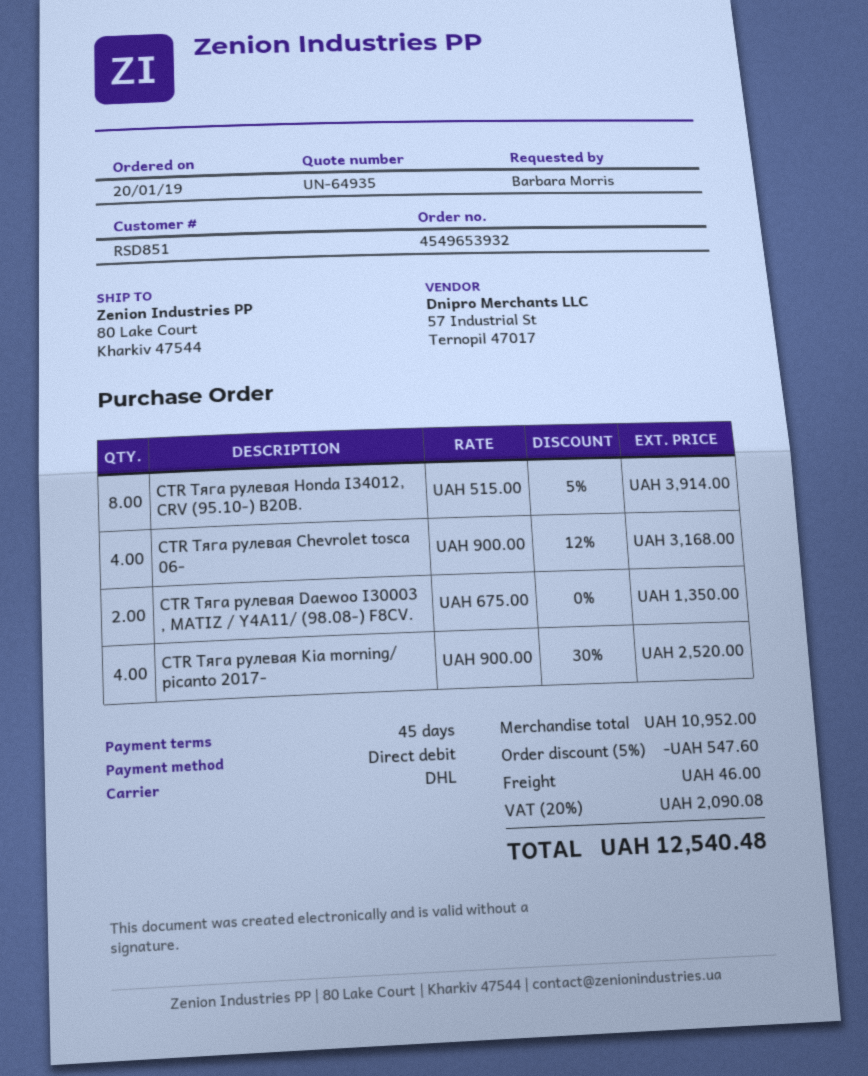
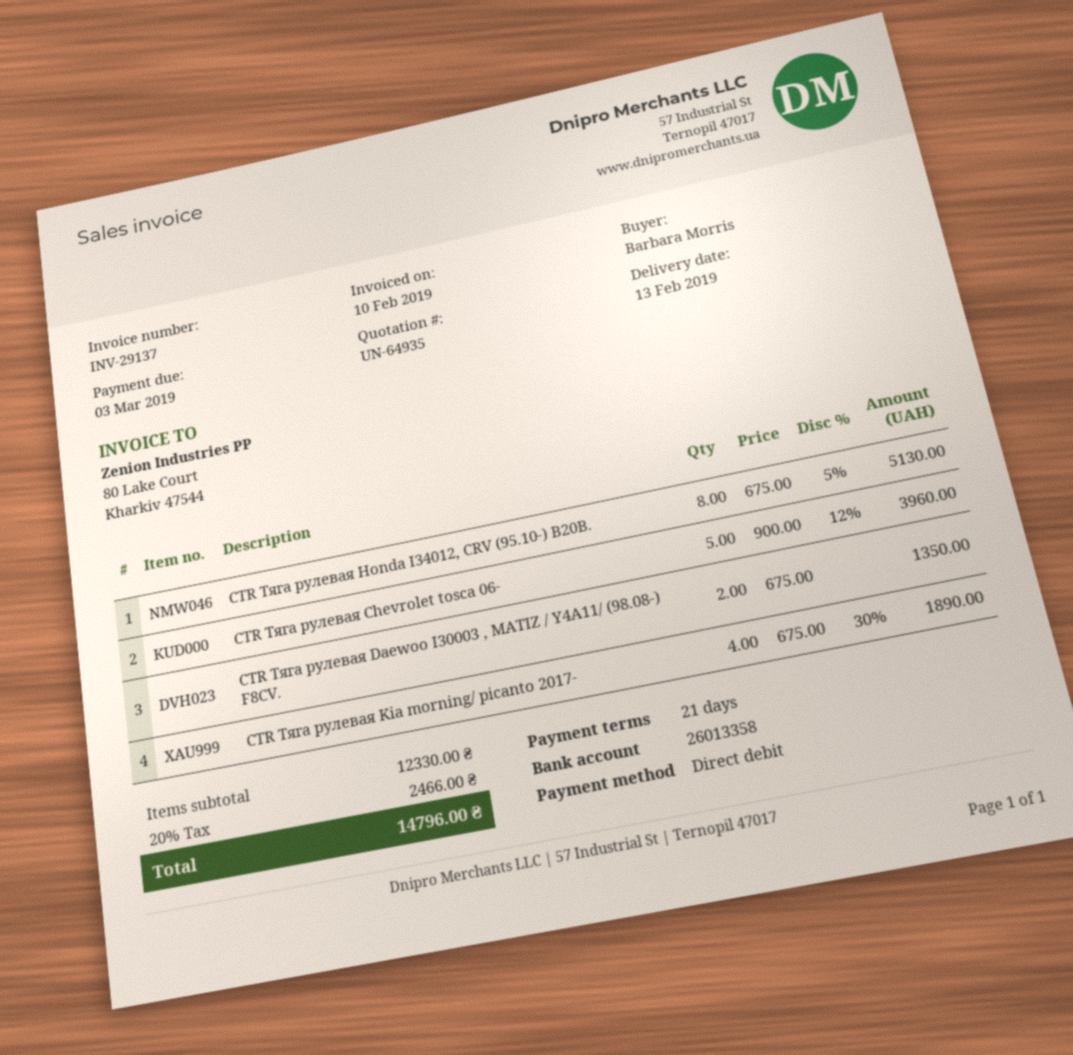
payment terms: 45 days -> 21 days
CTR Тяга рулевая Honda I34012, CRV (95.10-) B20B.: 8 x 515.00 - 5% = 3914.00 -> 8 x 675.00 - 5% = 5130.00
CTR Тяга рулевая Chevrolet tosca 06-: 4 x 900.00 - 12% = 3168.00 -> 5 x 900.00 - 12% = 3960.00
CTR Тяга рулевая Kia morning/ picanto 2017-: 4 x 900.00 - 30% = 2520.00 -> 4 x 675.00 - 30% = 1890.00
subtotal: 10952.00 -> 12330.00
discount: 5% = 547.60 -> none
shipping: 46.00 -> none
tax: 20% = 2090.08 -> 20% = 2466.00
total: 12540.48 -> 14796.00

